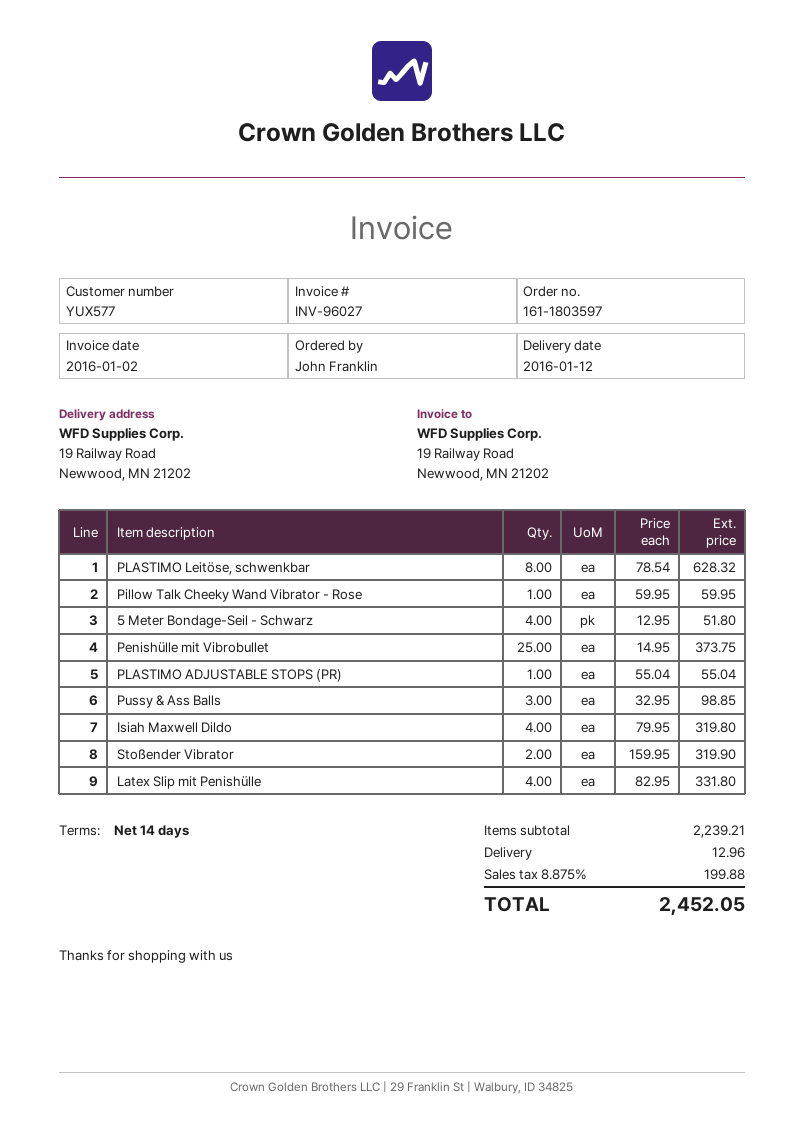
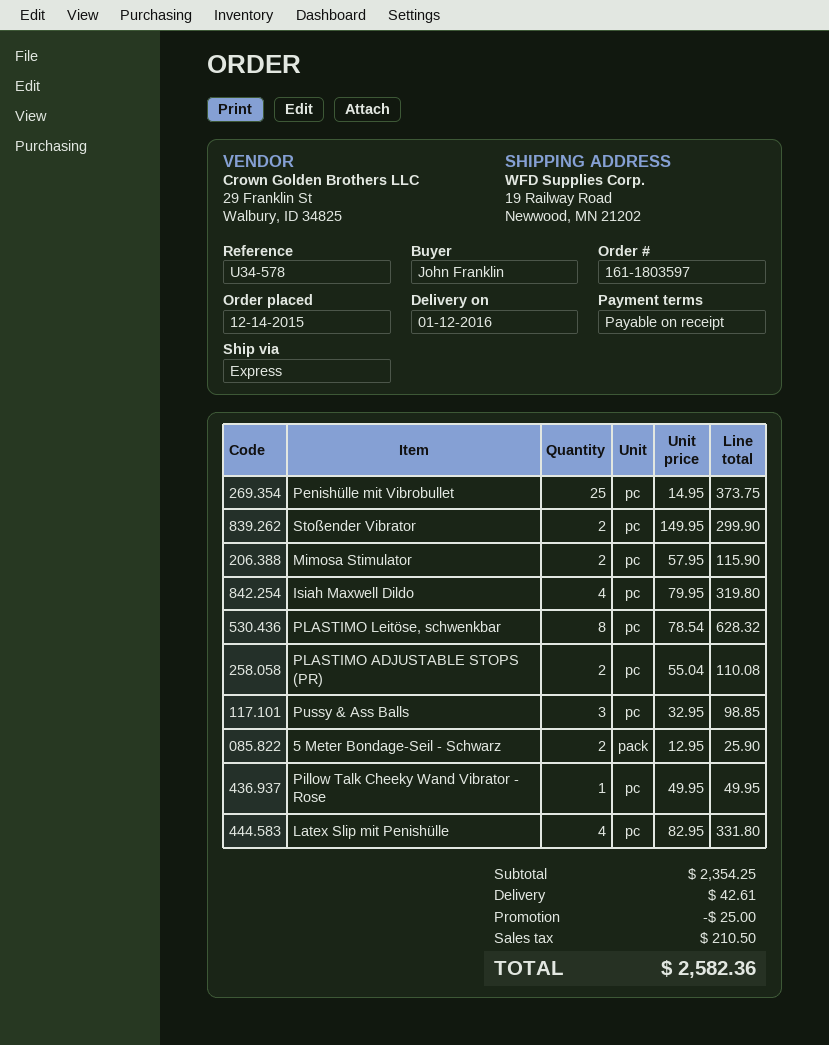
payment terms: 14 days -> on receipt
Pillow Talk Cheeky Wand Vibrator - Rose: 1 x 59.95 = 59.95 -> 1 x 49.95 = 49.95
5 Meter Bondage-Seil - Schwarz: 4 x 12.95 = 51.80 -> 2 x 12.95 = 25.90
PLASTIMO ADJUSTABLE STOPS (PR): 1 x 55.04 = 55.04 -> 2 x 55.04 = 110.08
Stoßender Vibrator: 2 x 159.95 = 319.90 -> 2 x 149.95 = 299.90
Mimosa Stimulator: none -> 2 x 57.95 = 115.90
subtotal: 2239.21 -> 2354.25
discount: none -> 25.00
shipping: 12.96 -> 42.61
tax: 199.88 -> 210.50
total: 2452.05 -> 2582.36

